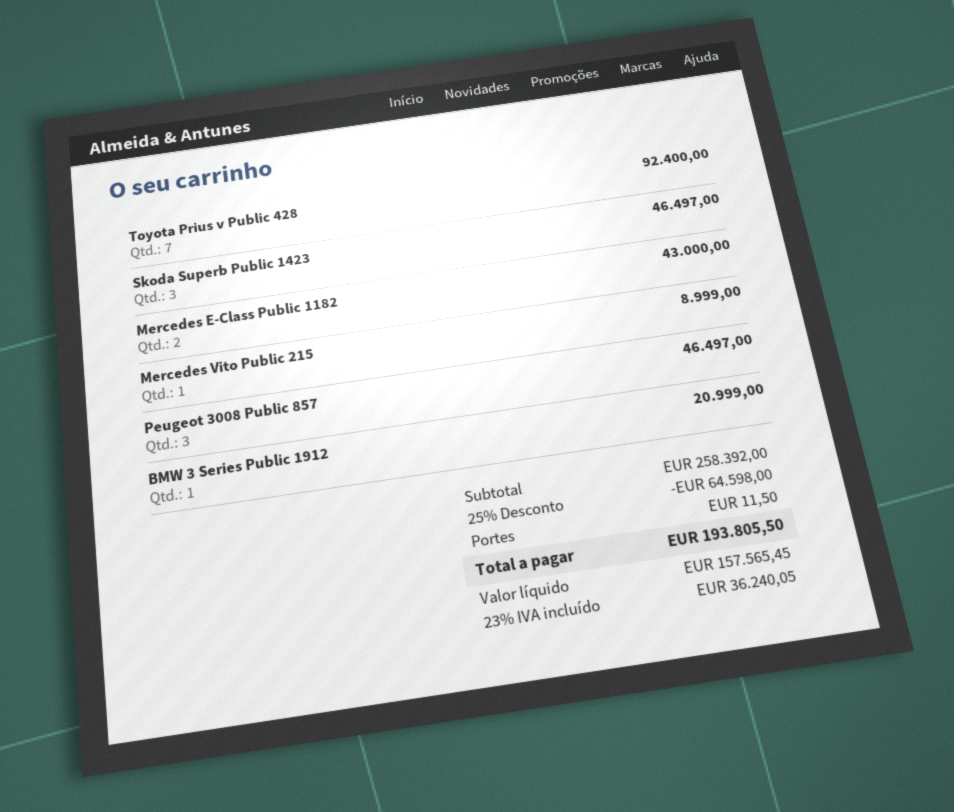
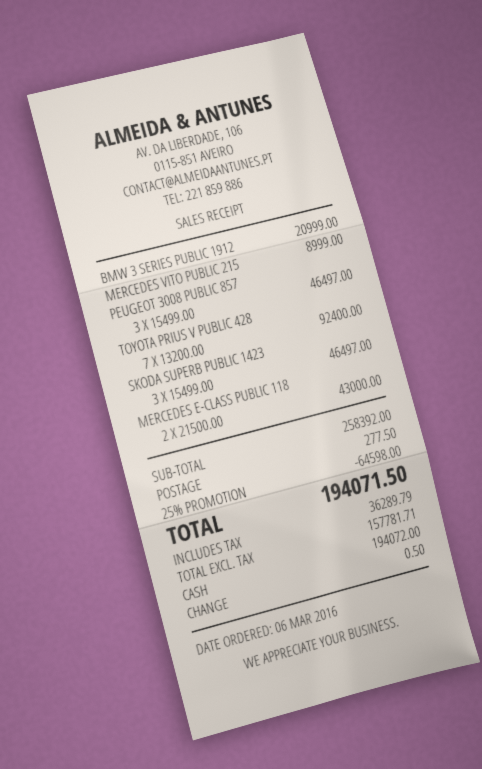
shipping: 11.50 -> 277.50
net: 157565.45 -> 157781.71
tax: 36240.05 -> 36289.79
total: 193805.50 -> 194071.50

